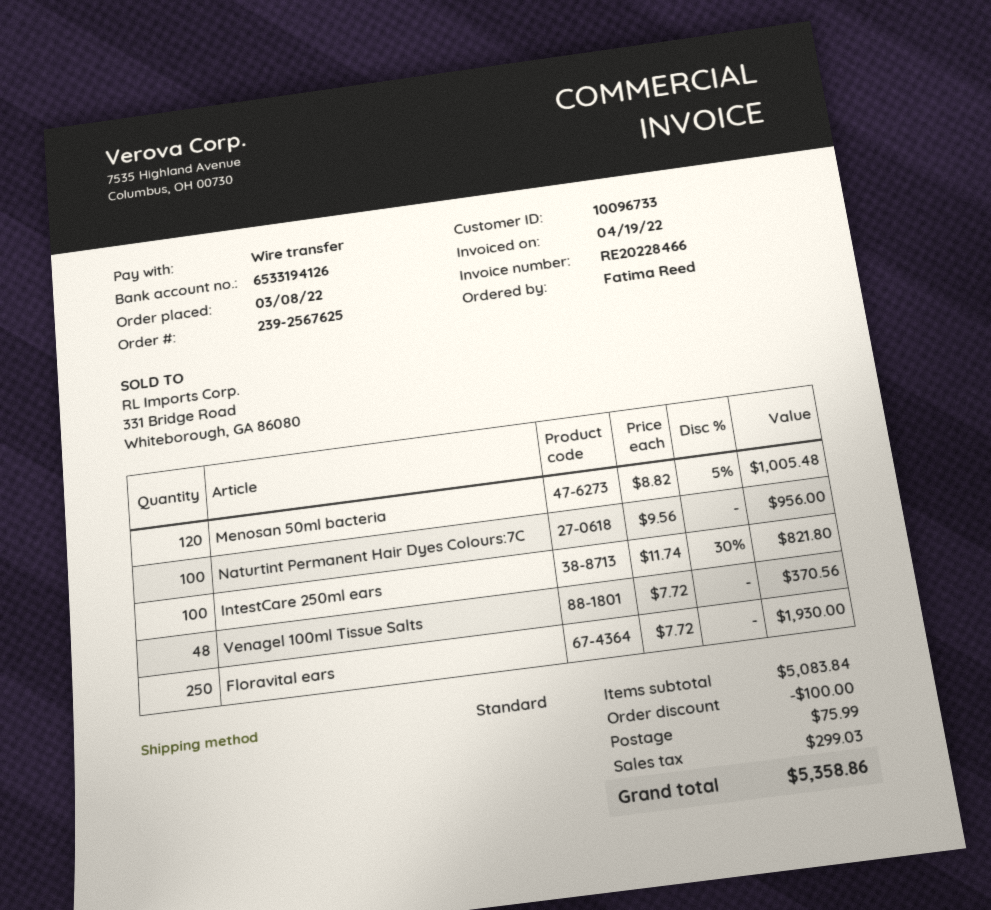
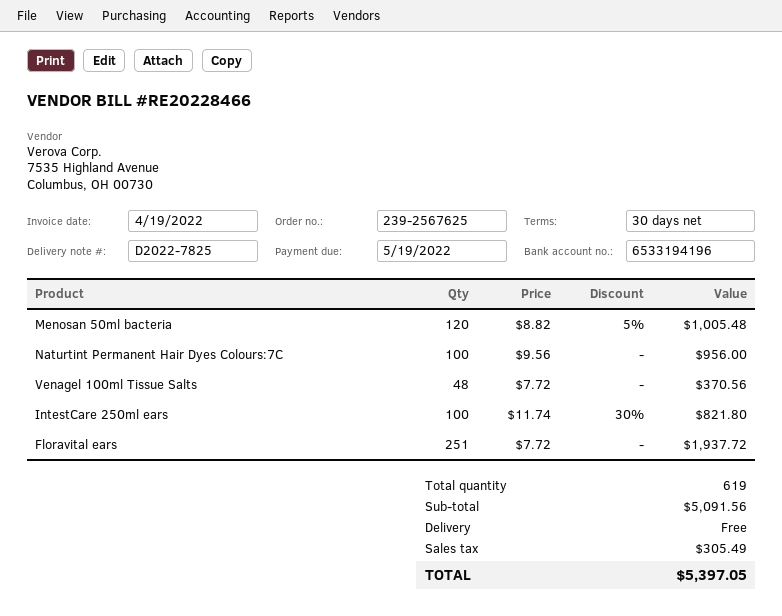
bank account: 6533194126 -> 6533194196
Floravital ears: 250 x 7.72 = 1930.00 -> 251 x 7.72 = 1937.72
subtotal: 5083.84 -> 5091.56
discount: 100.00 -> none
shipping: 75.99 -> 0.00
tax: 299.03 -> 305.49
total: 5358.86 -> 5397.05

